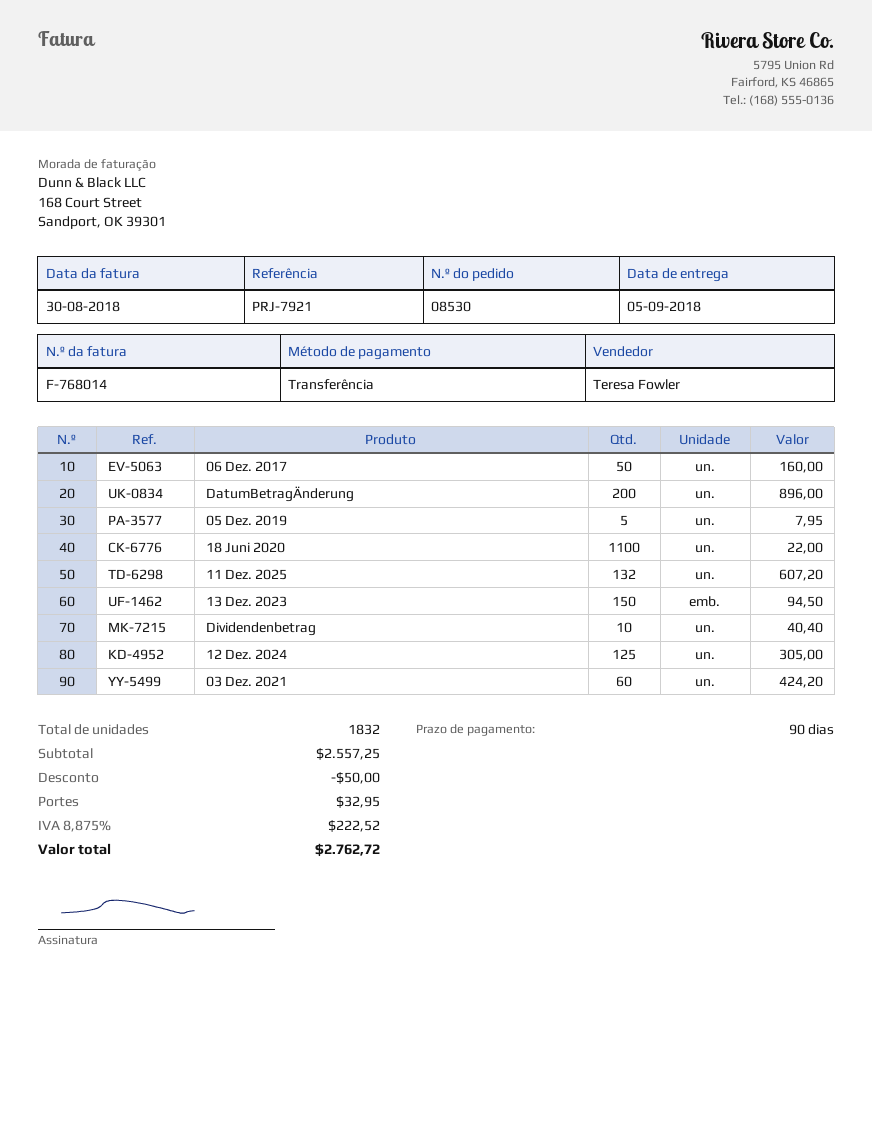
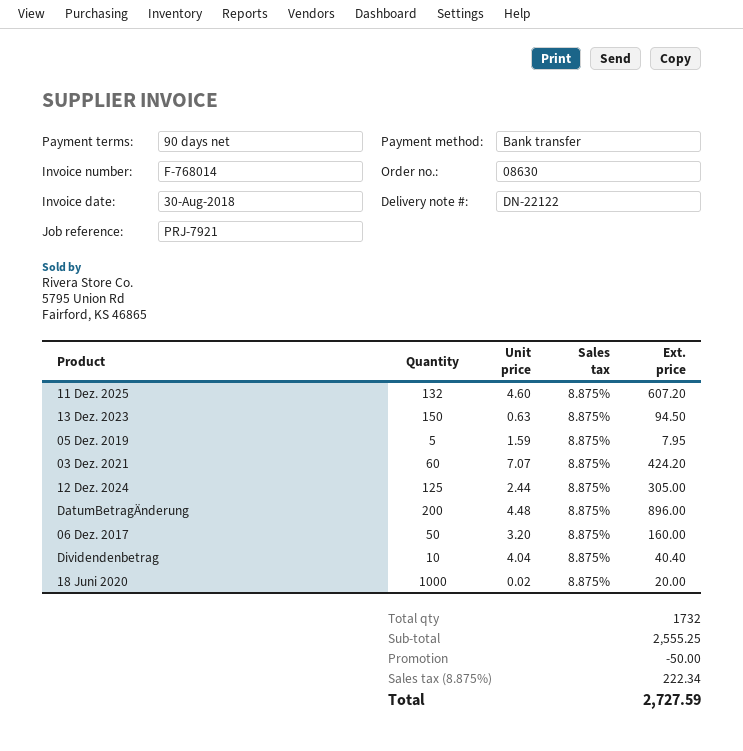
order number: 08530 -> 08630
18 Juni 2020: 1100 for 22.00 -> 1000 for 20.00
total quantity: 1832 -> 1732
subtotal: 2557.25 -> 2555.25
shipping: 32.95 -> none
tax: 8.875% = 222.52 -> 8.875% = 222.34
total: 2762.72 -> 2727.59

